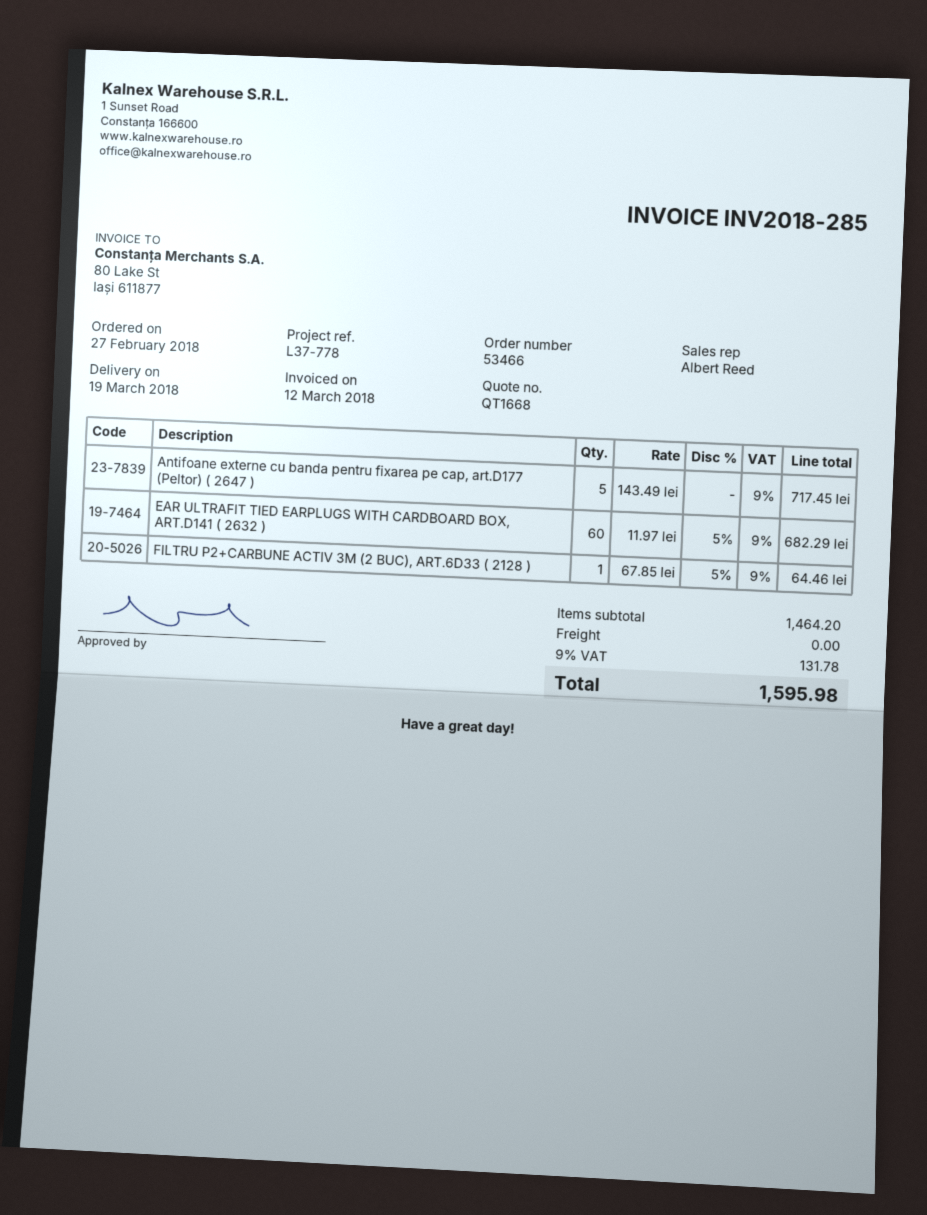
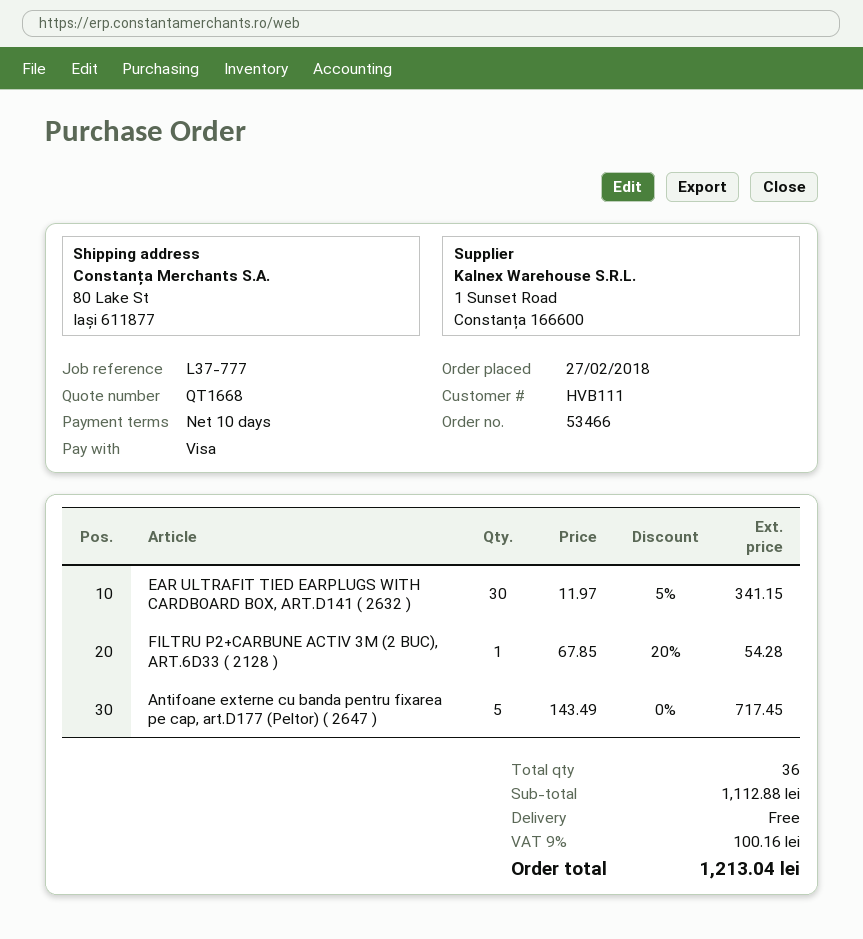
reference: L37-778 -> L37-777
EAR ULTRAFIT TIED EARPLUGS WITH CARDBOARD BOX, ART.D141 ( 2632 ): 60 x 11.97 - 5% = 682.29 -> 30 x 11.97 - 5% = 341.15
FILTRU P2+CARBUNE ACTIV 3M (2 BUC), ART.6D33 ( 2128 ): 1 x 67.85 - 5% = 64.46 -> 1 x 67.85 - 20% = 54.28
subtotal: 1464.20 -> 1112.88
tax: 9% = 131.78 -> 9% = 100.16
total: 1595.98 -> 1213.04

